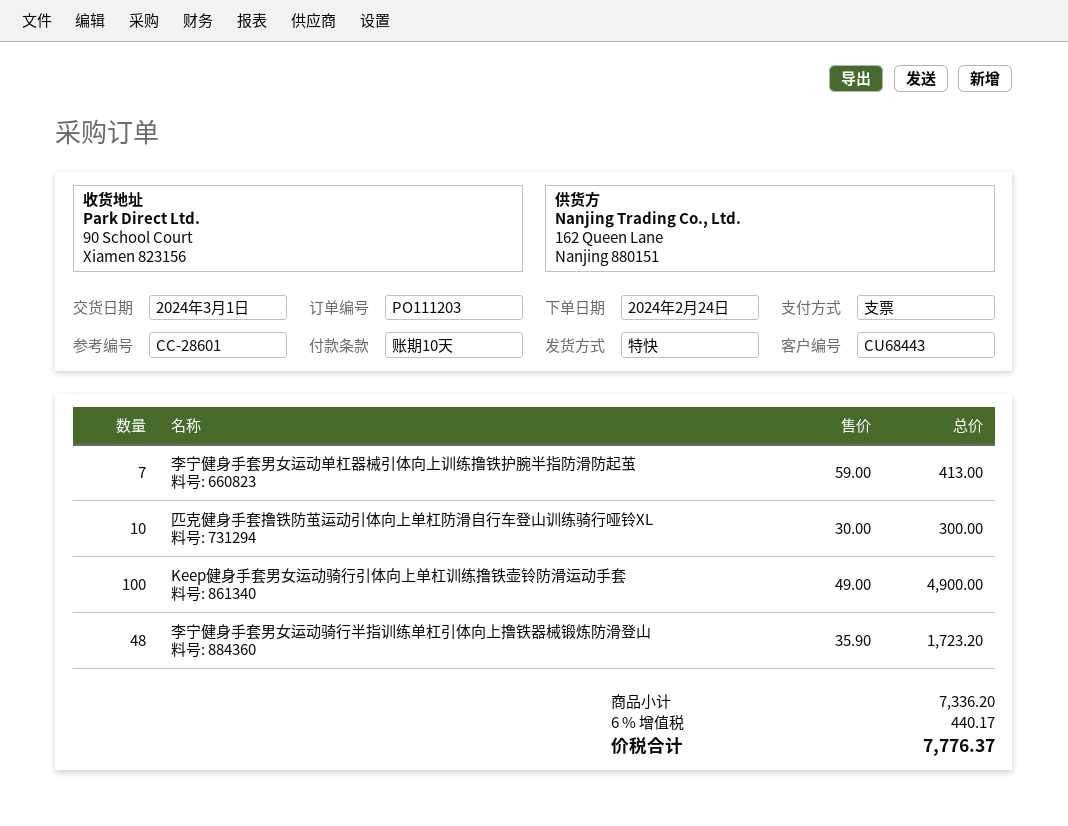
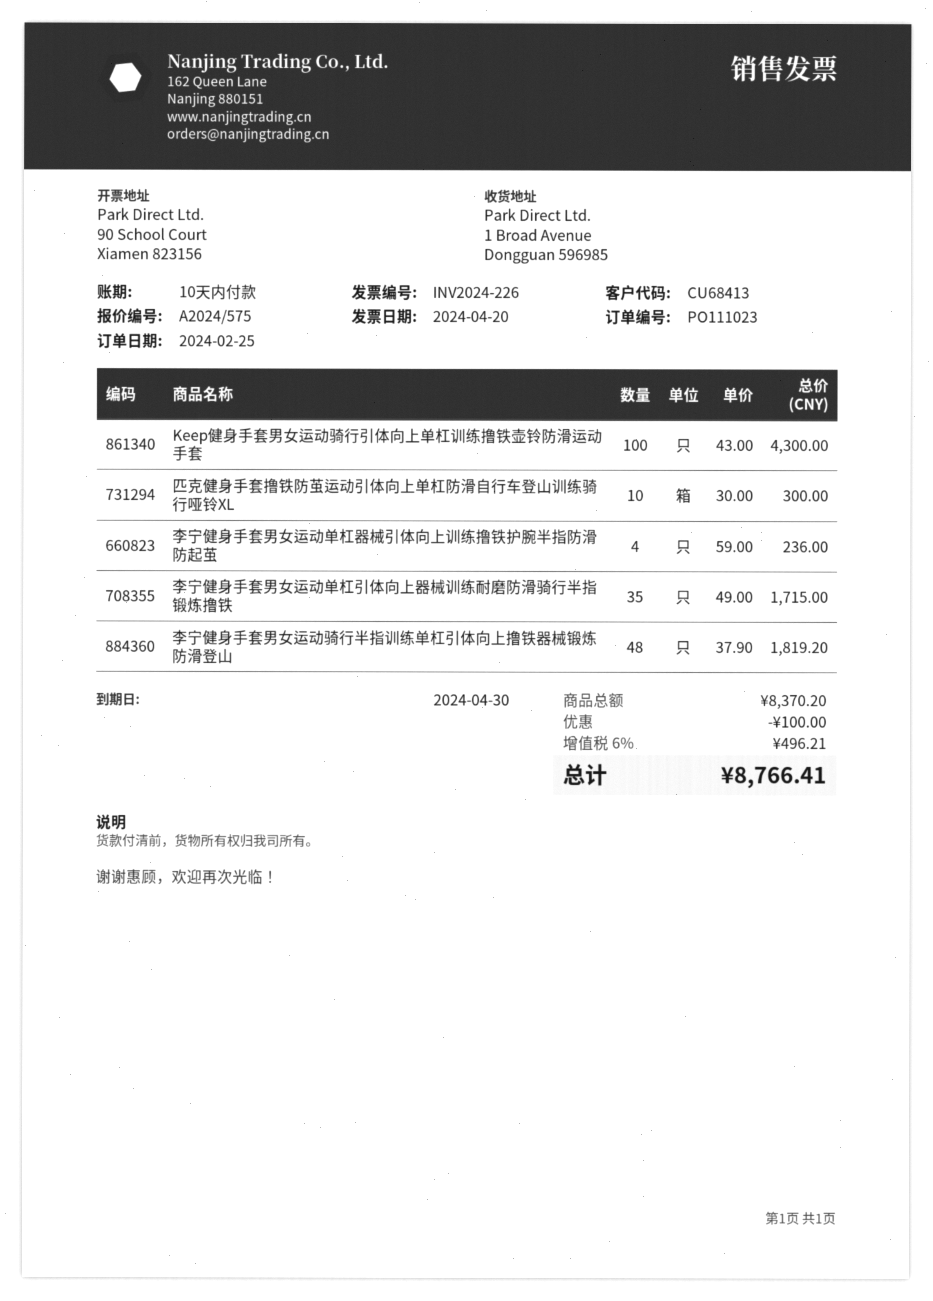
order number: PO111203 -> PO111023
order date: 2024-02-24 -> 2024-02-25
customer number: CU68443 -> CU68413
ship to: 90 School Court, Xiamen 823156 -> 1 Broad Avenue, Dongguan 596985
李宁健身手套男女运动单杠器械引体向上训练撸铁护腕半指防滑防起茧: 7 x 59.00 = 413.00 -> 4 x 59.00 = 236.00
Keep健身手套男女运动骑行引体向上单杠训练撸铁壶铃防滑运动手套: 100 x 49.00 = 4900.00 -> 100 x 43.00 = 4300.00
李宁健身手套男女运动骑行半指训练单杠引体向上撸铁器械锻炼防滑登山: 48 x 35.90 = 1723.20 -> 48 x 37.90 = 1819.20
李宁健身手套男女运动单杠引体向上器械训练耐磨防滑骑行半指锻炼撸铁: none -> 35 x 49.00 = 1715.00
subtotal: 7336.20 -> 8370.20
discount: none -> 100.00
tax: 6% = 440.17 -> 6% = 496.21
total: 7776.37 -> 8766.41

